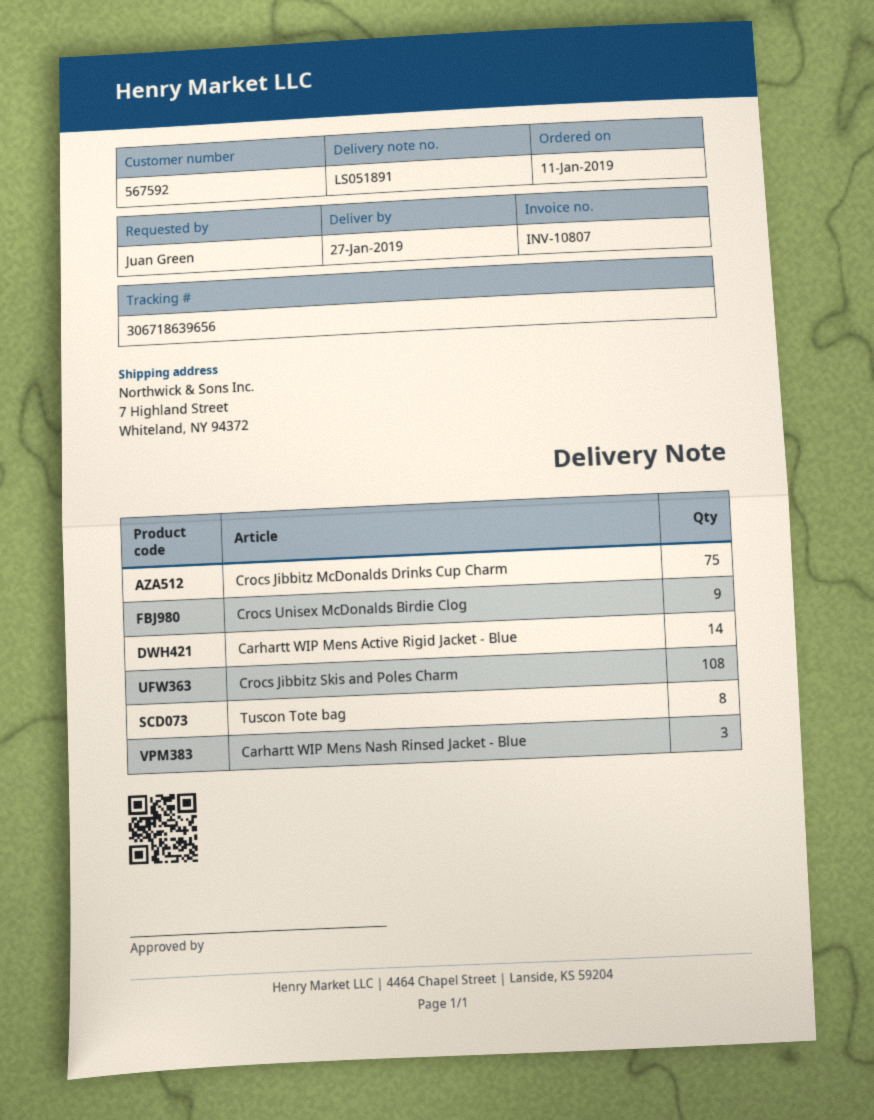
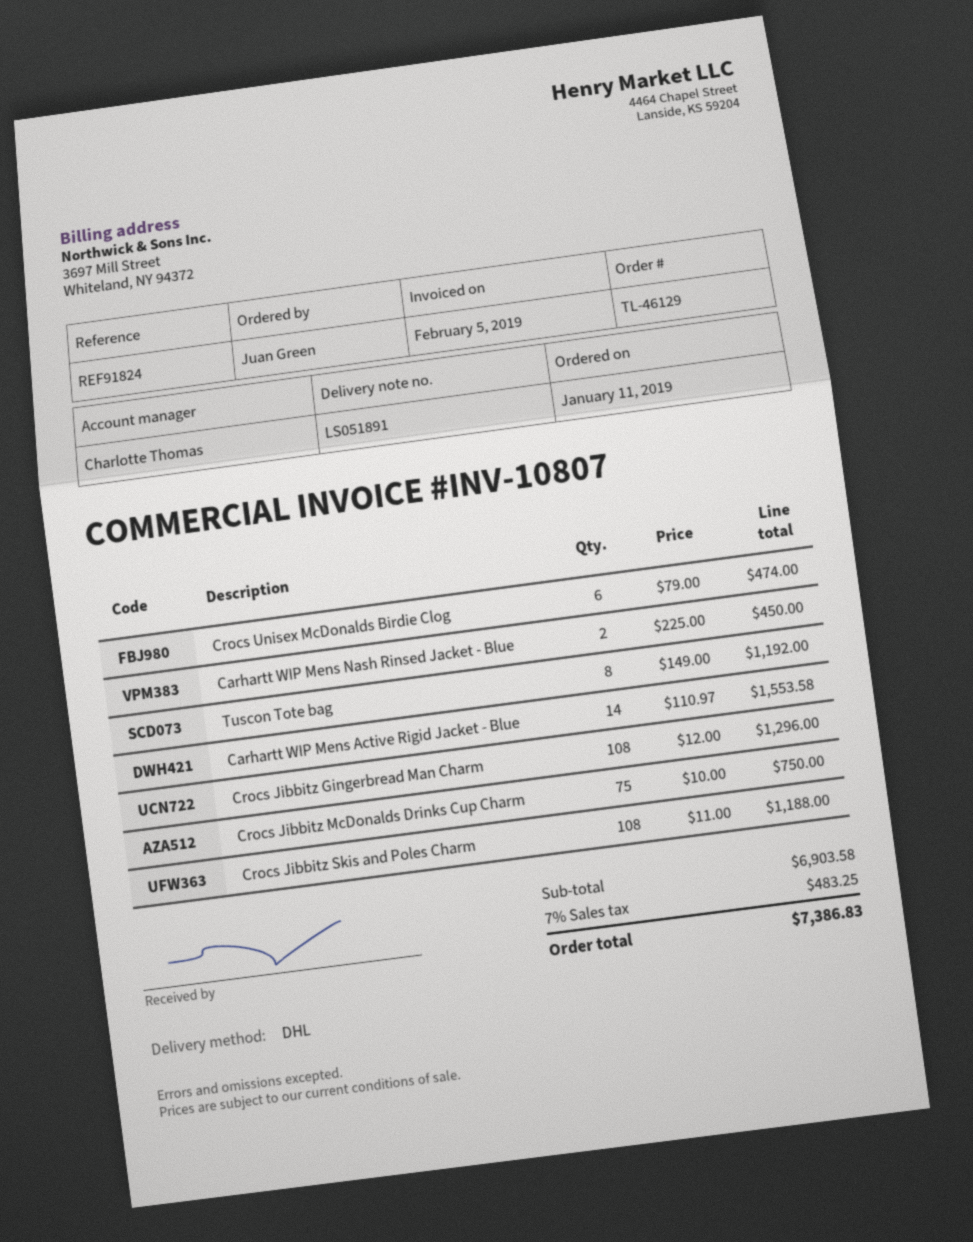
Crocs Unisex McDonalds Birdie Clog: 9 -> 6
Carhartt WIP Mens Nash Rinsed Jacket - Blue: 3 -> 2
Crocs Jibbitz Gingerbread Man Charm: none -> 108

